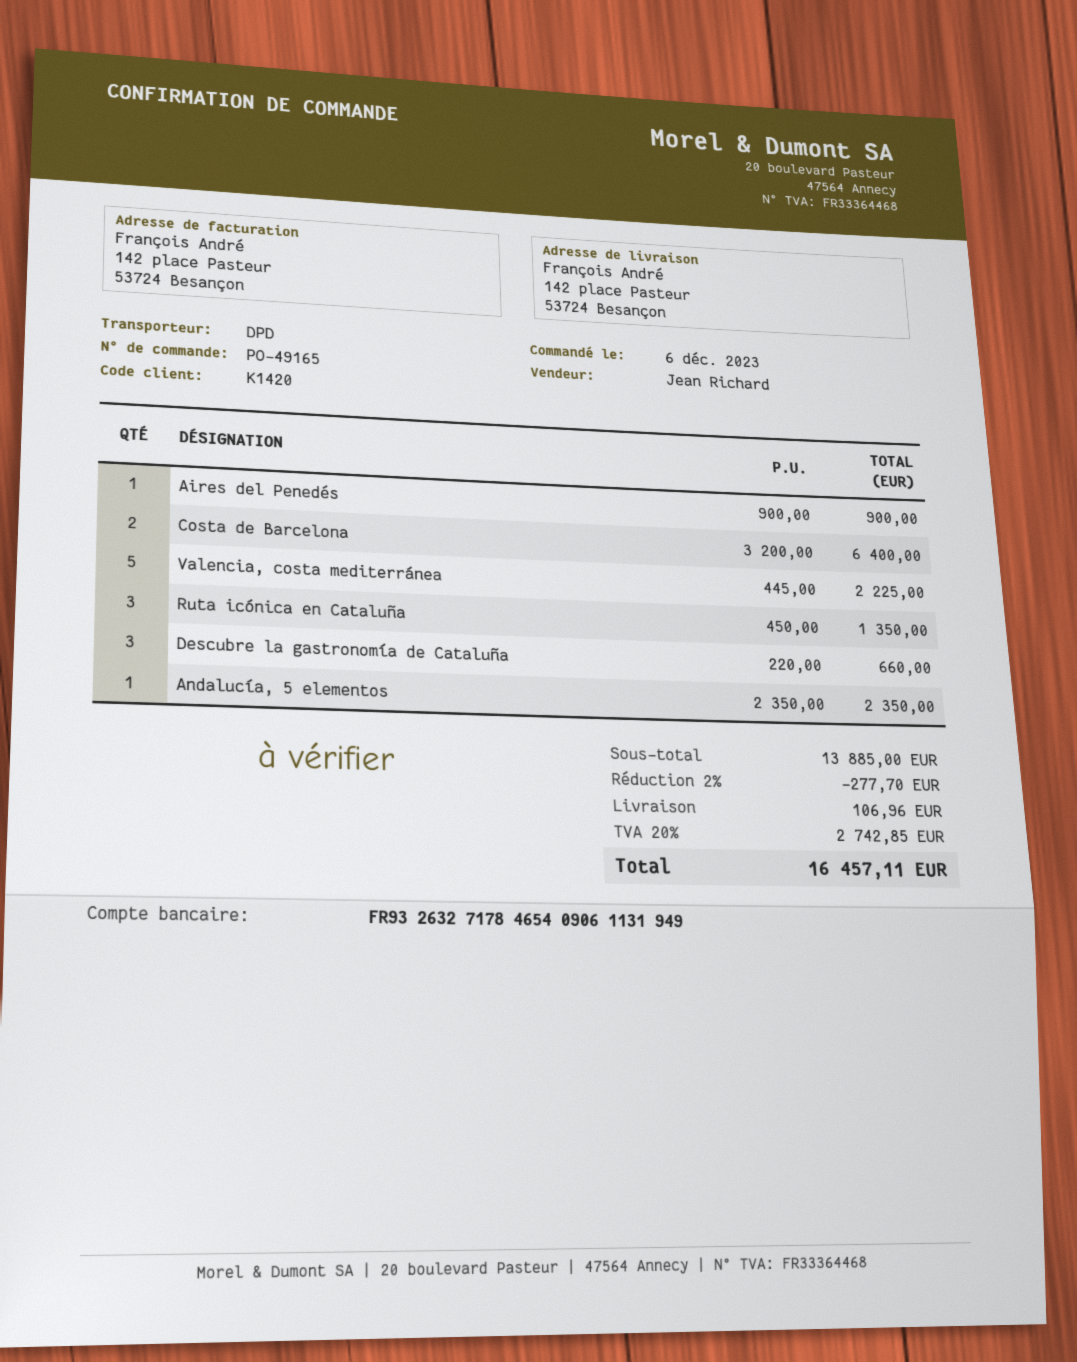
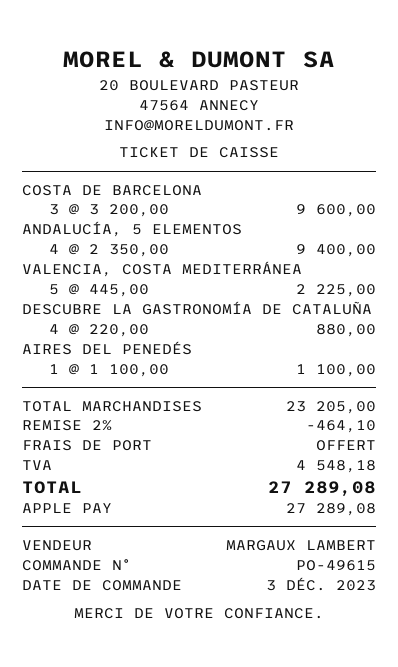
order number: PO-49165 -> PO-49615
order date: 2023-12-06 -> 2023-12-03
sales rep: Jean Richard -> MARGAUX LAMBERT
Aires del Penedés: 1 x 900.00 = 900.00 -> 1 x 1100.00 = 1100.00
Costa de Barcelona: 2 x 3200.00 = 6400.00 -> 3 x 3200.00 = 9600.00
Ruta icónica en Cataluña: 3 x 450.00 = 1350.00 -> none
Descubre la gastronomía de Cataluña: 3 x 220.00 = 660.00 -> 4 x 220.00 = 880.00
Andalucía, 5 elementos: 1 x 2350.00 = 2350.00 -> 4 x 2350.00 = 9400.00
subtotal: 13885.00 -> 23205.00
discount: 2% = 277.70 -> 2% = 464.10
shipping: 106.96 -> 0.00
tax: 2742.85 -> 4548.18
total: 16457.11 -> 27289.08

